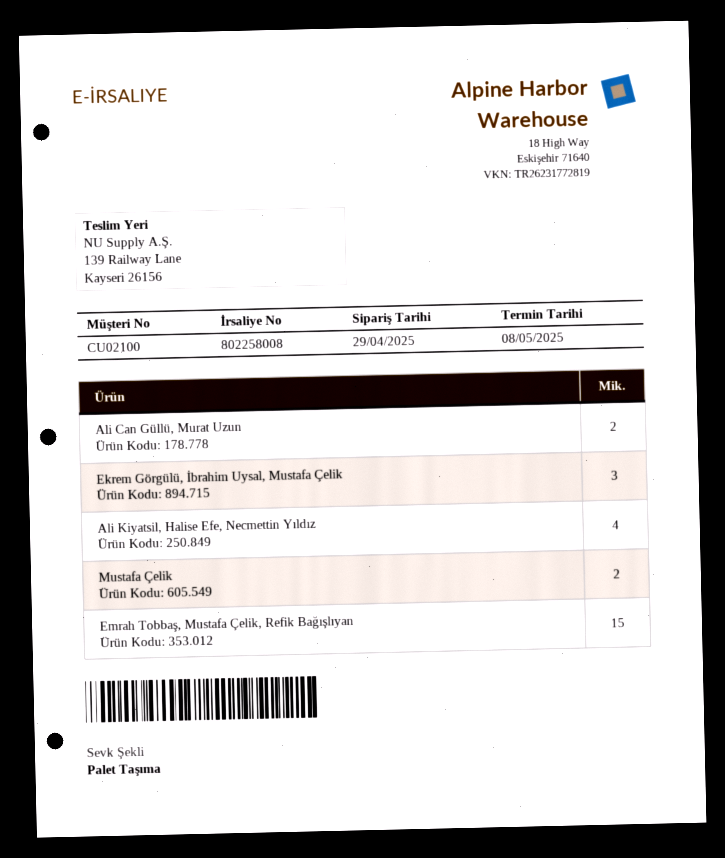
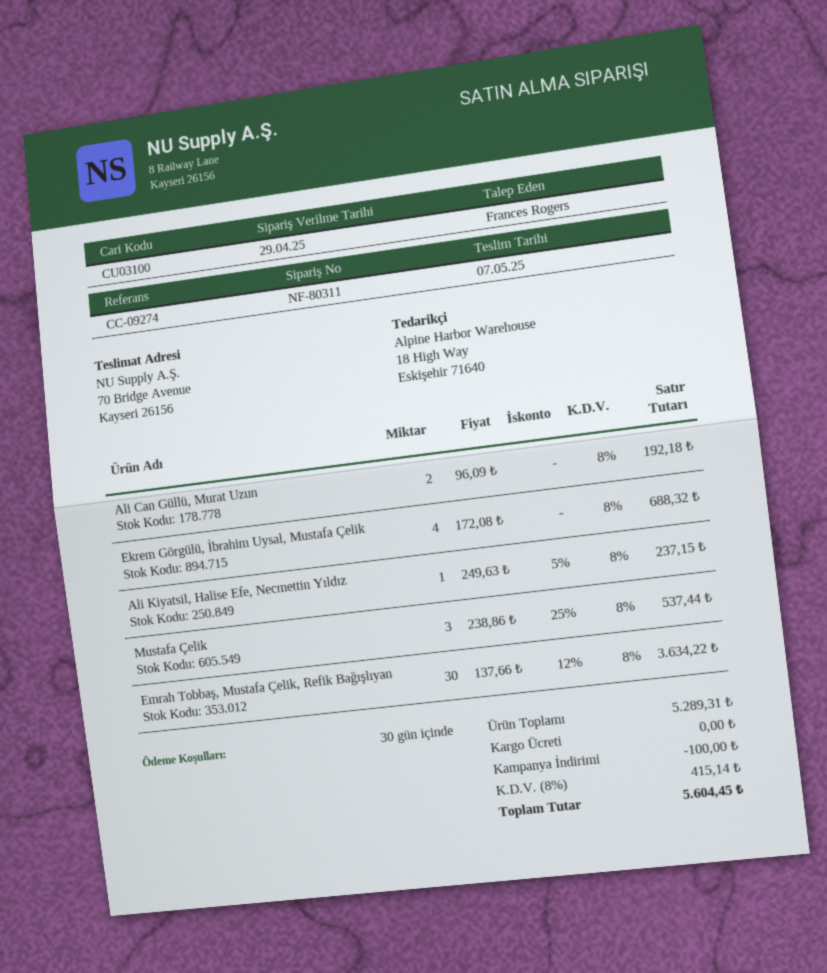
delivery date: 2025-05-08 -> 2025-05-07
customer number: CU02100 -> CU03100
ship to: 139 Railway Lane, Kayseri 26156 -> 70 Bridge Avenue, Kayseri 26156
Ekrem Görgülü, İbrahim Uysal, Mustafa Çelik: 3 -> 4
Ali Kiyatsil, Halise Efe, Necmettin Yıldız: 4 -> 1
Mustafa Çelik: 2 -> 3
Emrah Tobbaş, Mustafa Çelik, Refik Bağışlıyan: 15 -> 30

